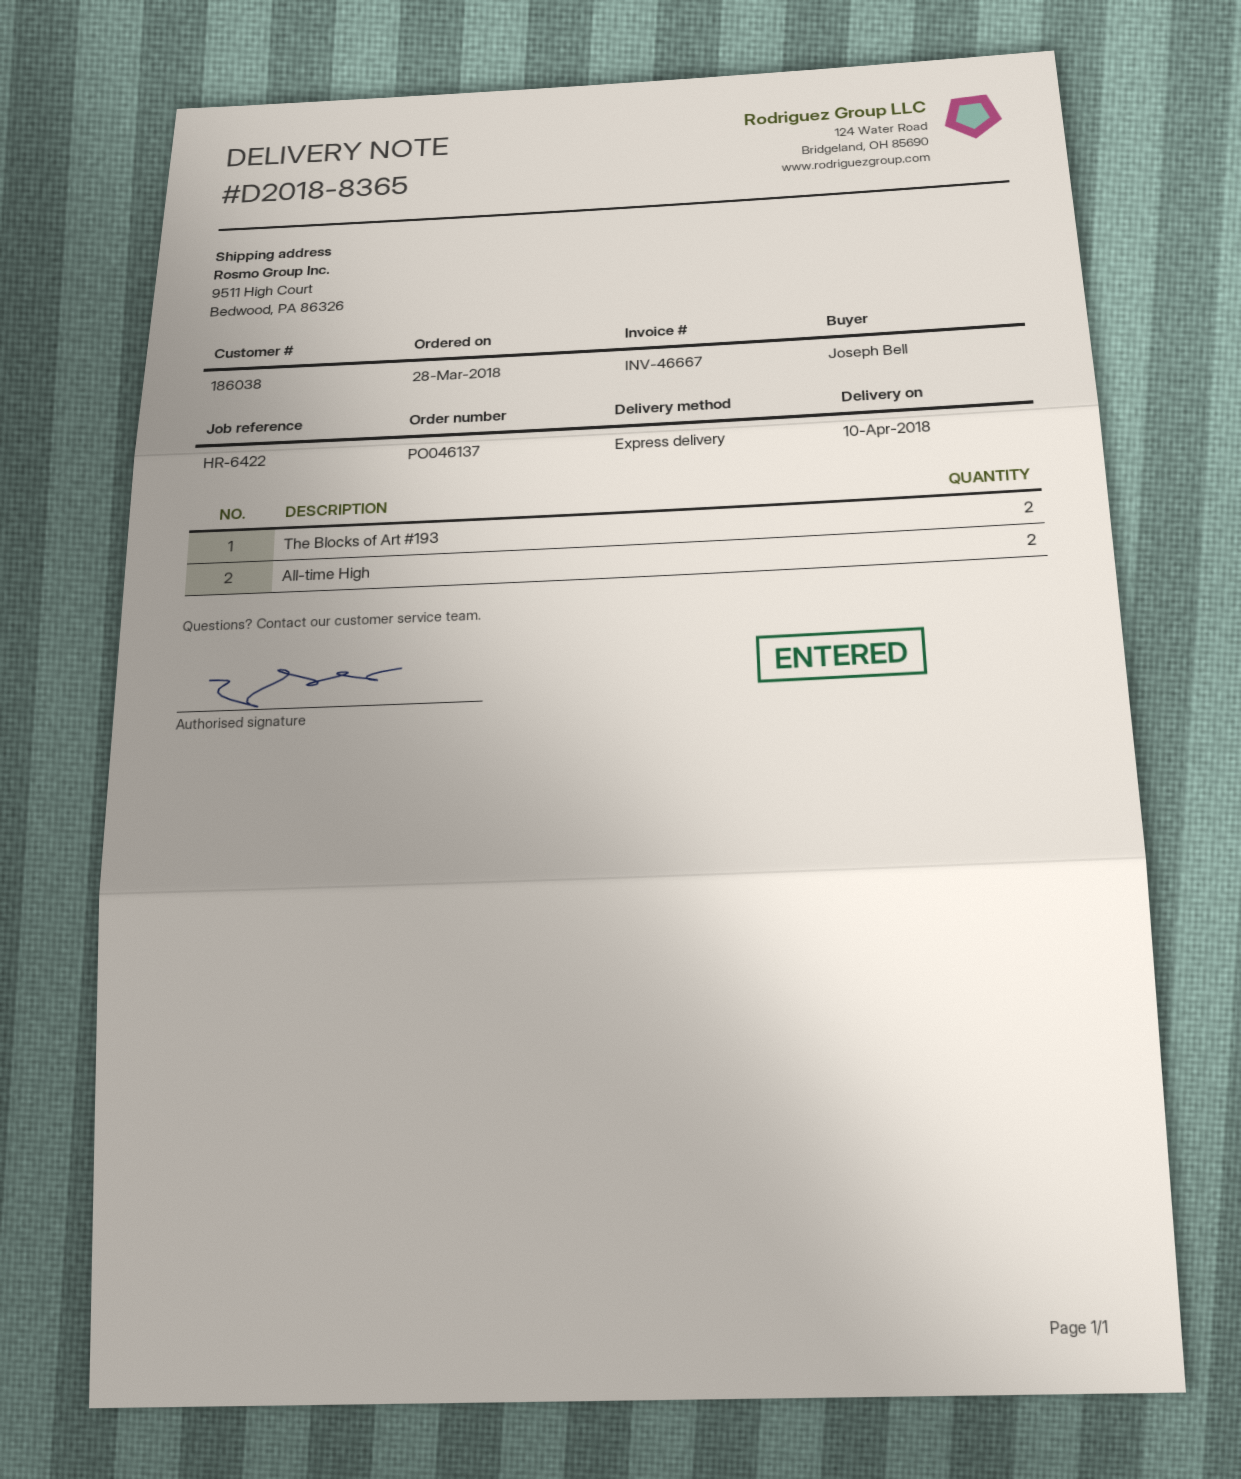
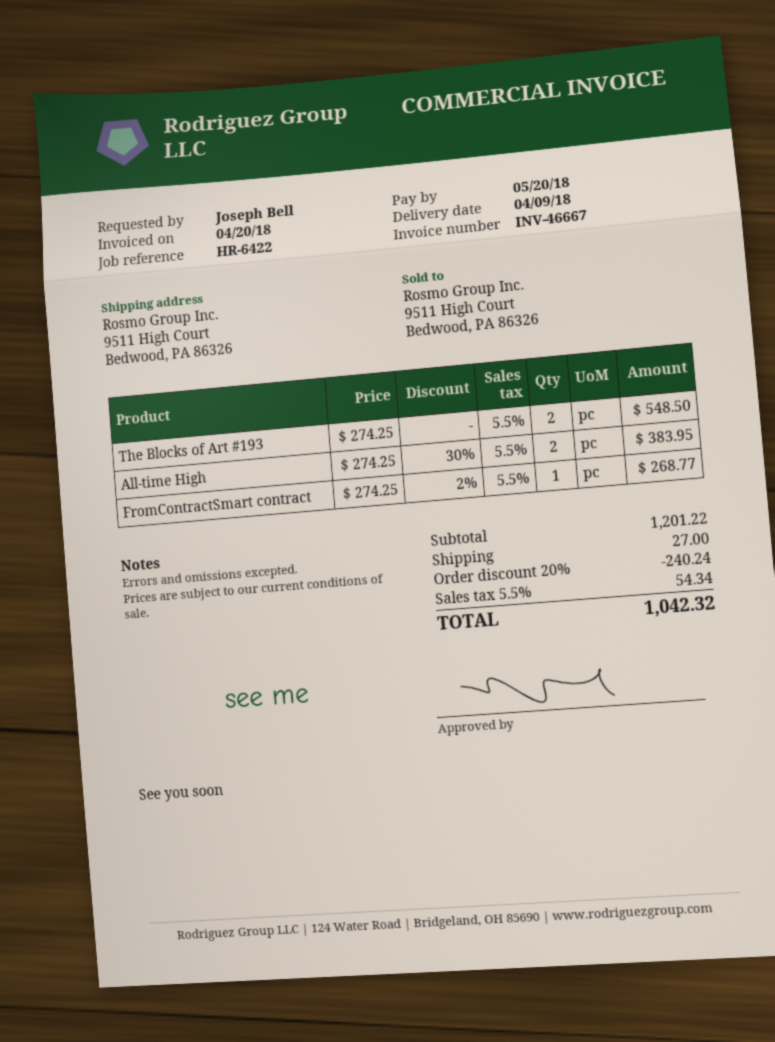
delivery date: 2018-04-10 -> 2018-04-09
FromContractSmart contract: none -> 1

